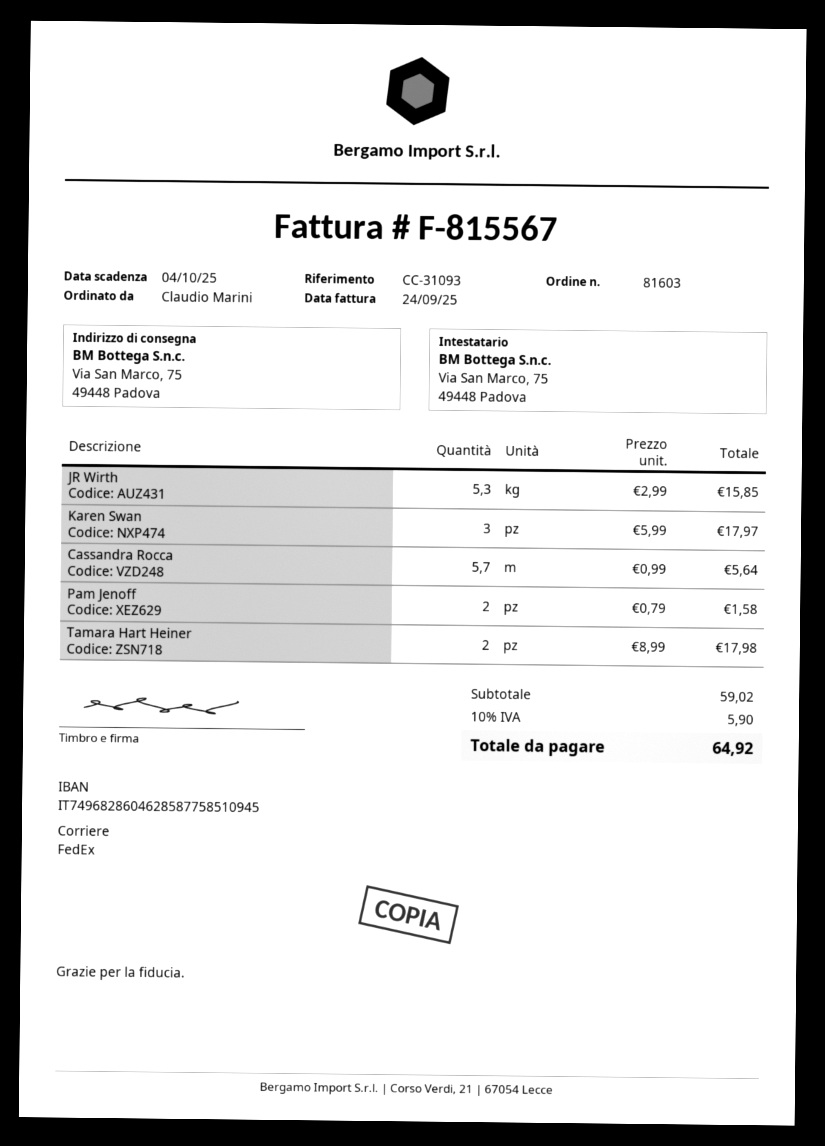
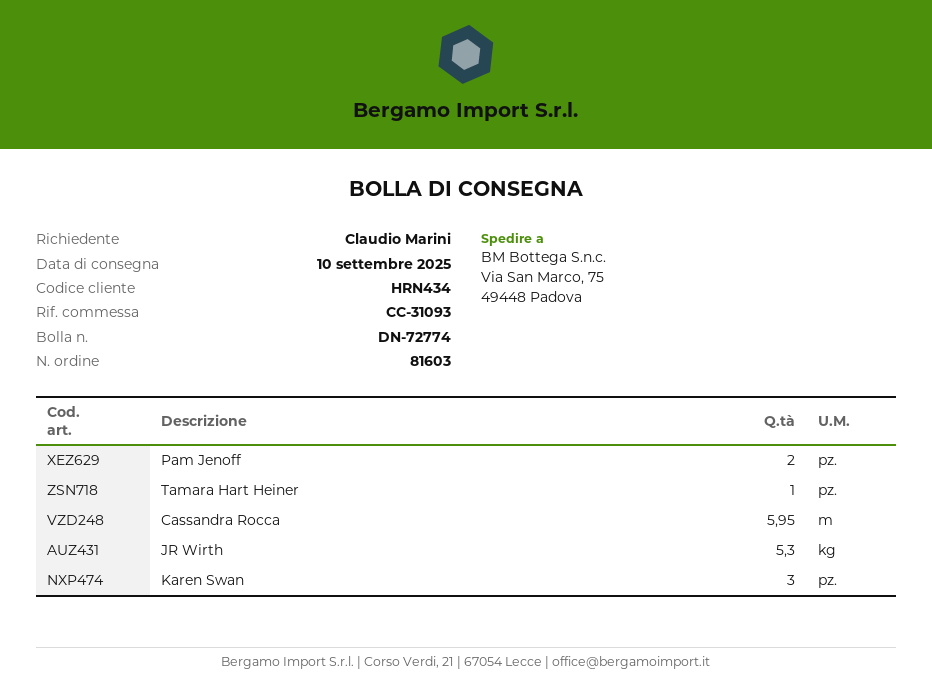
Cassandra Rocca: 5.7 -> 5.95
Tamara Hart Heiner: 2 -> 1

